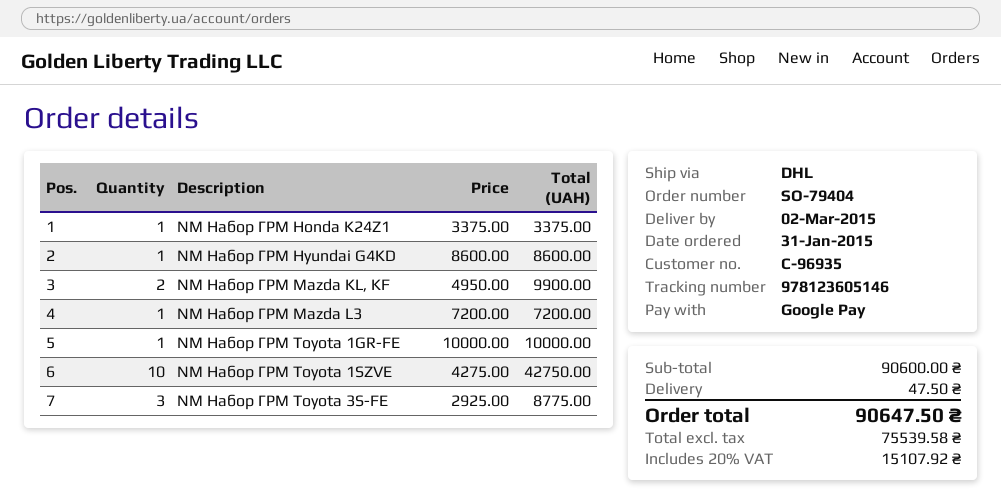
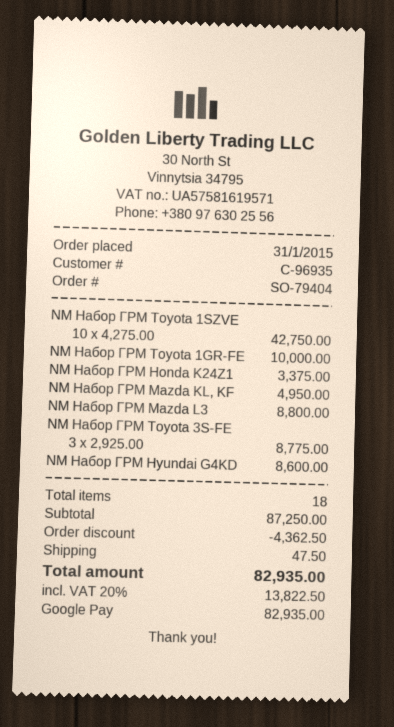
NM Набор ГРМ Mazda KL, KF: 2 x 4950.00 = 9900.00 -> 1 x 4950.00 = 4950.00
NM Набор ГРМ Mazda L3: 1 x 7200.00 = 7200.00 -> 1 x 8800.00 = 8800.00
subtotal: 90600.00 -> 87250.00
discount: none -> 4362.50
tax: 20% = 15107.92 -> 20% = 13822.50
total: 90647.50 -> 82935.00

